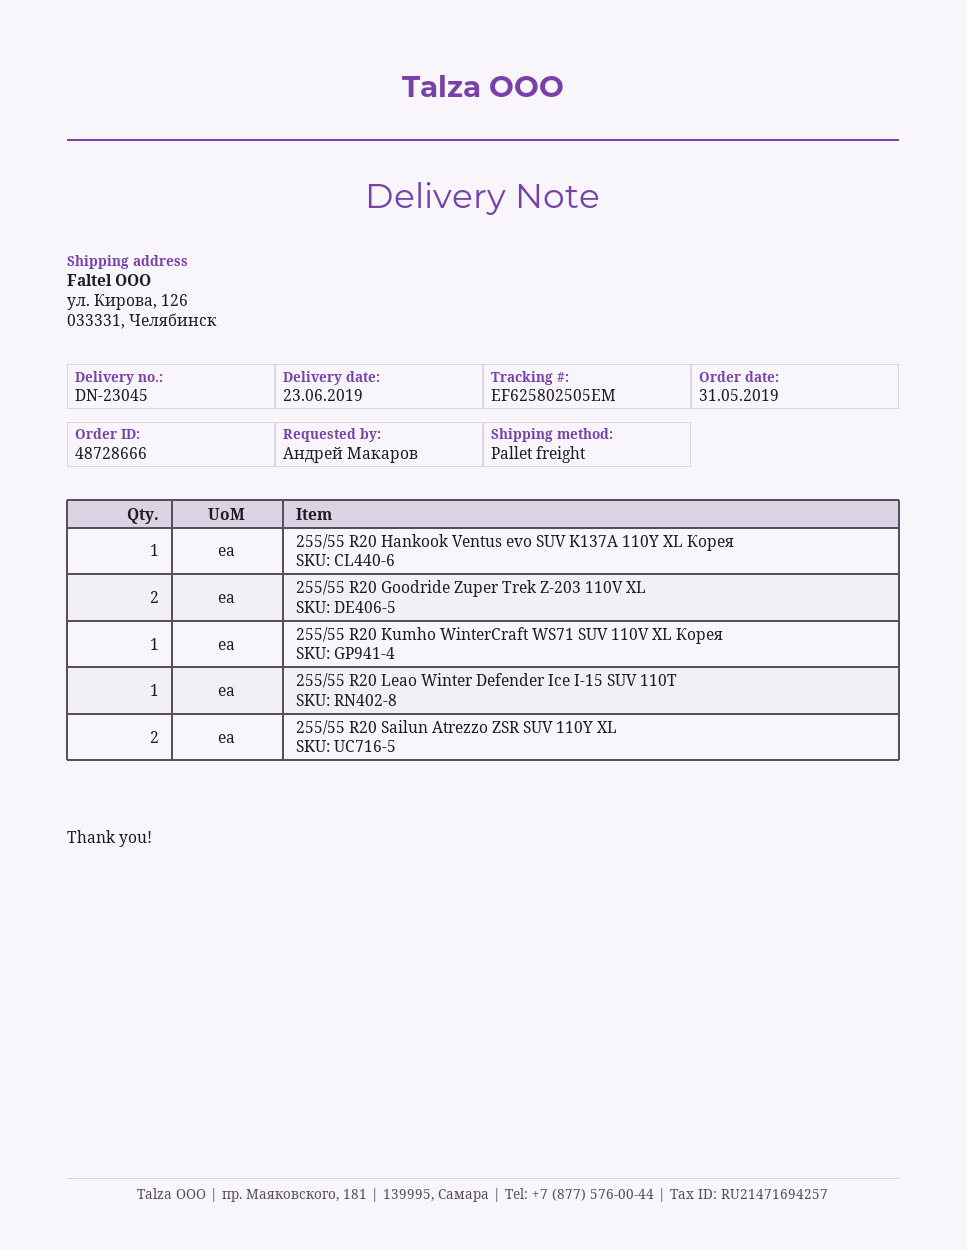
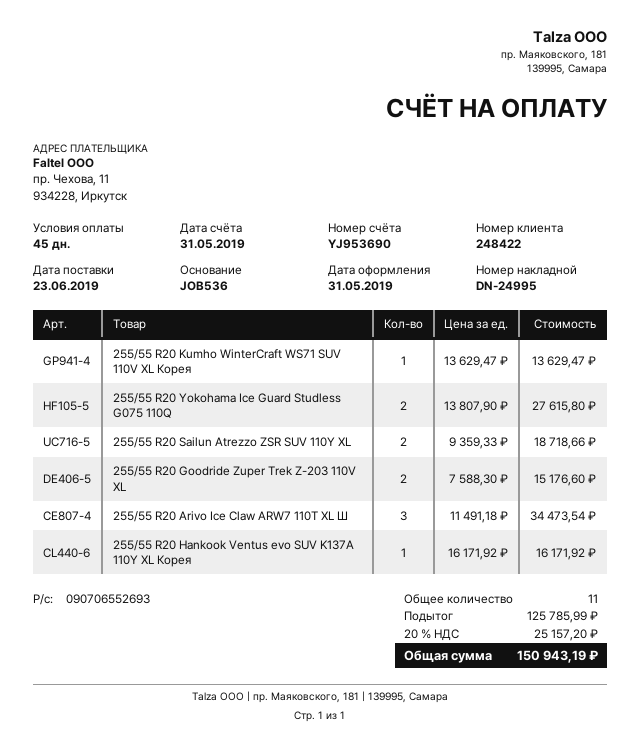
delivery note number: DN-23045 -> DN-24995
255/55 R20 Leao Winter Defender Ice I-15 SUV 110T: 1 -> none
255/55 R20 Yokohama Ice Guard Studless G075 110Q: none -> 2
255/55 R20 Arivo Ice Claw ARW7 110T XL Ш: none -> 3

